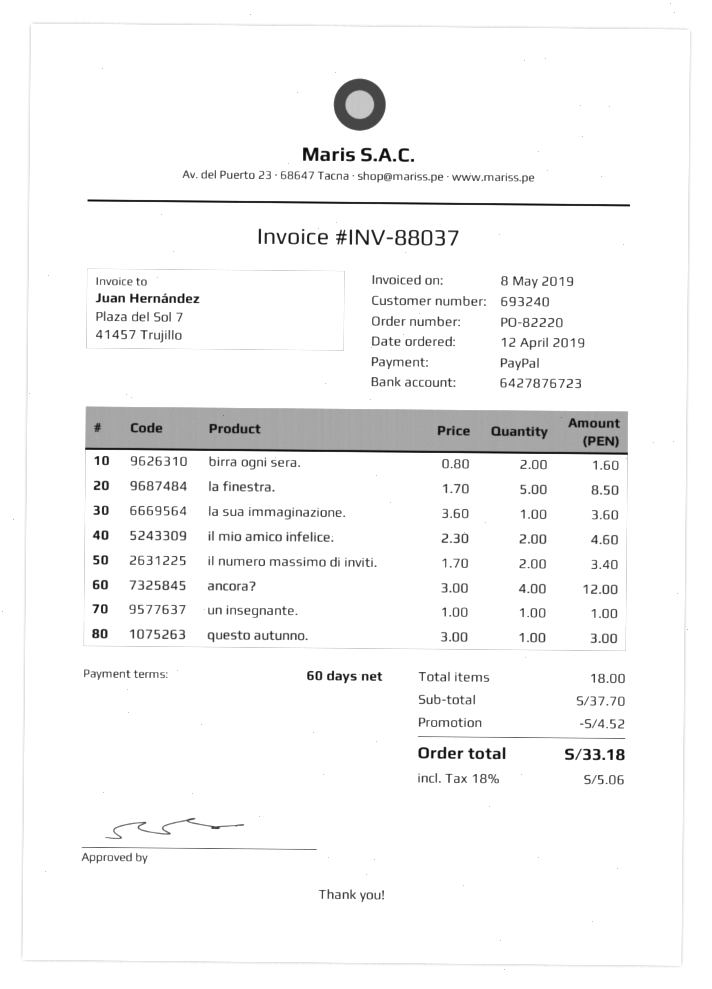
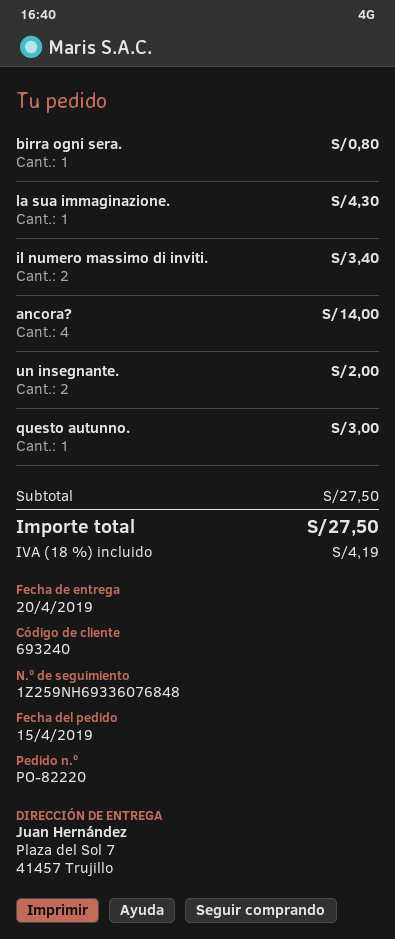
order date: 2019-04-12 -> 2019-04-15
birra ogni sera.: 2 for 1.60 -> 1 for 0.80
la finestra.: 5 for 8.50 -> none
la sua immaginazione.: 1 for 3.60 -> 1 for 4.30
il mio amico infelice.: 2 for 4.60 -> none
ancora?: 4 for 12.00 -> 4 for 14.00
un insegnante.: 1 for 1.00 -> 2 for 2.00
subtotal: 37.70 -> 27.50
discount: 4.52 -> none
tax: 18% = 5.06 -> 18% = 4.19
total: 33.18 -> 27.50

